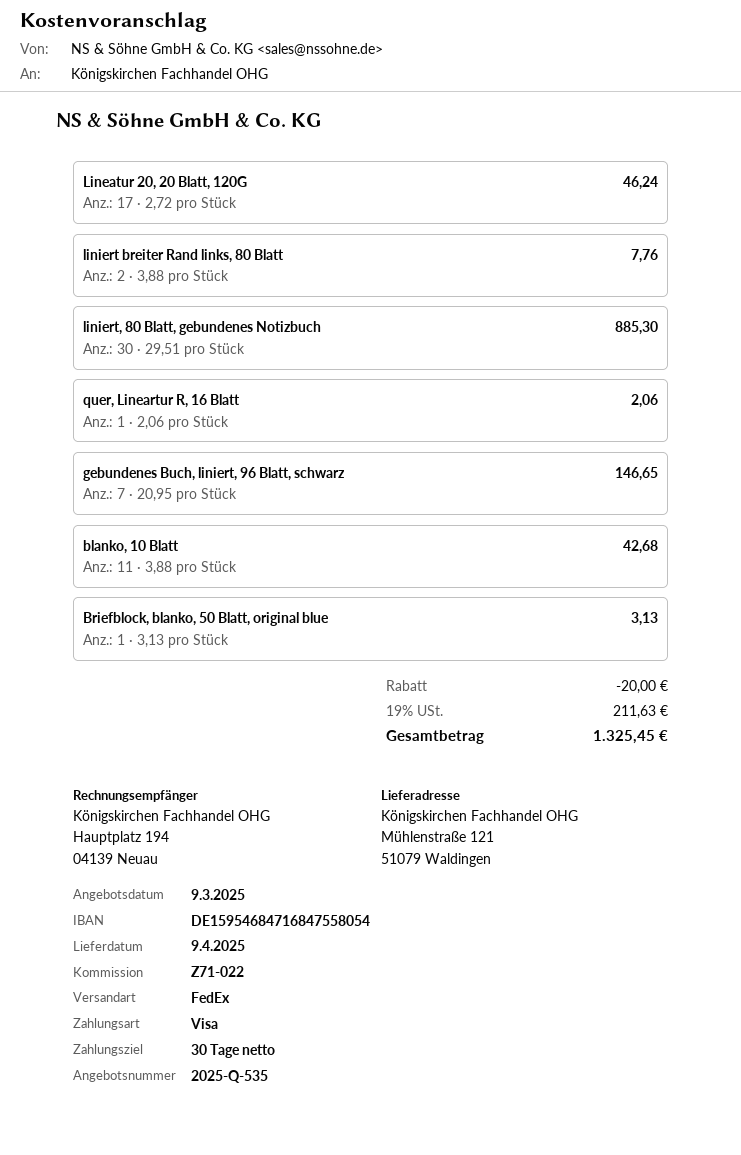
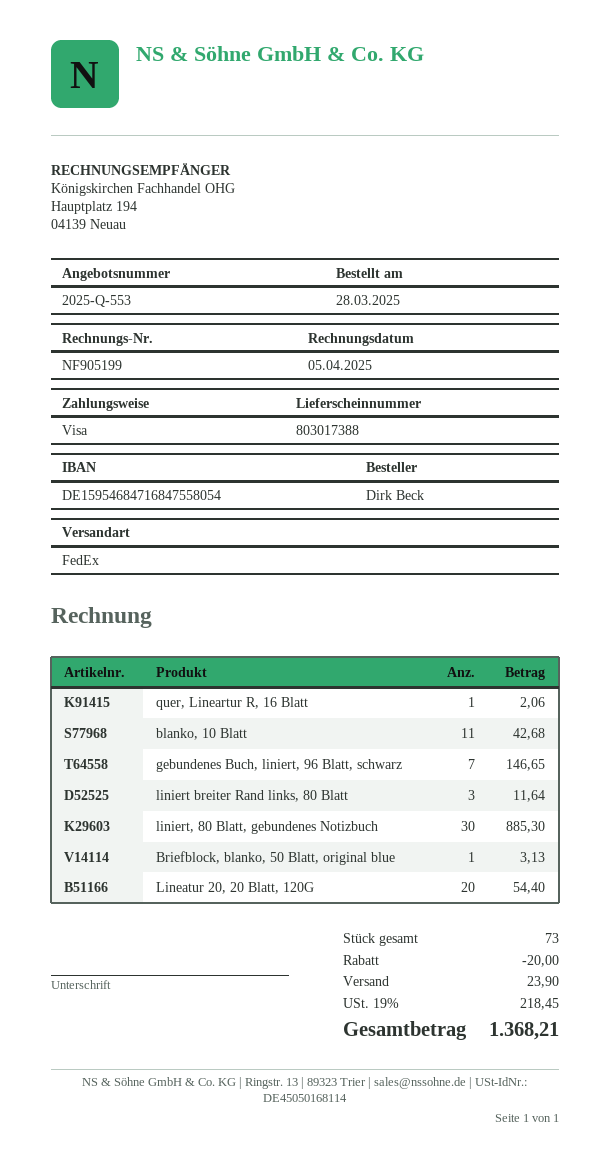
quote number: 2025-Q-535 -> 2025-Q-553
Lineatur 20, 20 Blatt, 120G: 17 for 46.24 -> 20 for 54.40
liniert breiter Rand links, 80 Blatt: 2 for 7.76 -> 3 for 11.64
shipping: none -> 23.90
tax: 19% = 211.63 -> 19% = 218.45
total: 1325.45 -> 1368.21

